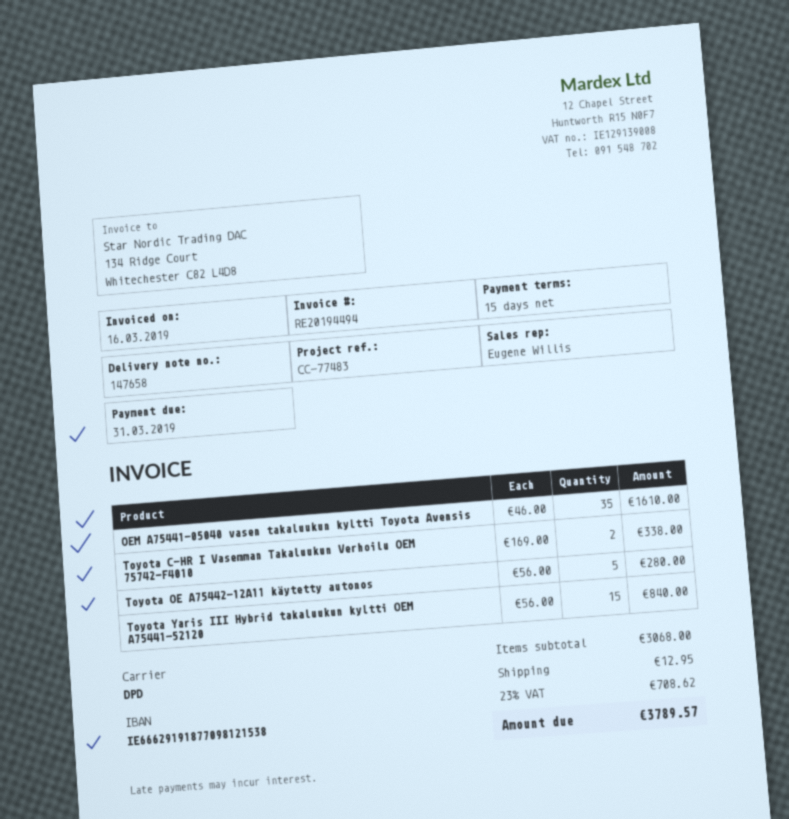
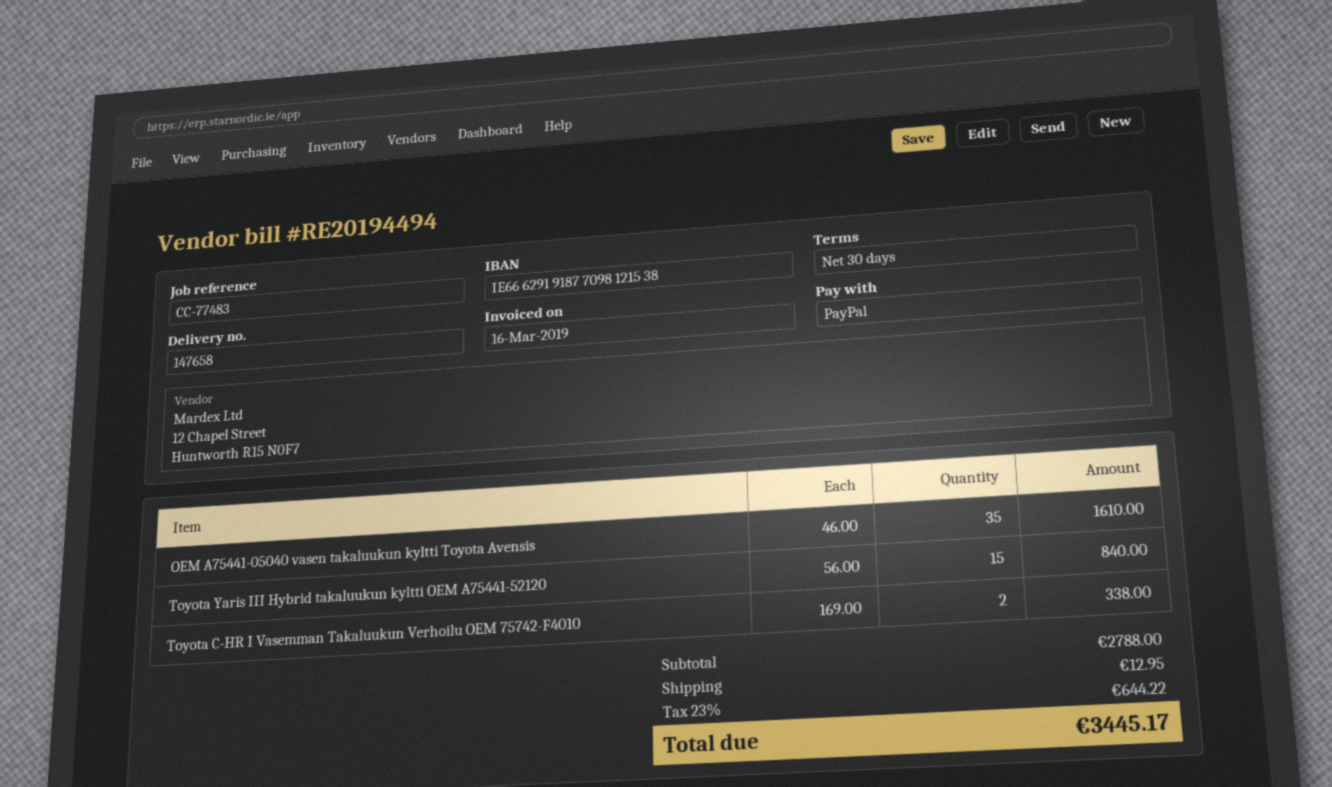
payment terms: 15 days -> 30 days
Toyota OE A75442-12A11 käytetty autonos: 5 x 56.00 = 280.00 -> none
subtotal: 3068.00 -> 2788.00
tax: 23% = 708.62 -> 23% = 644.22
total: 3789.57 -> 3445.17

